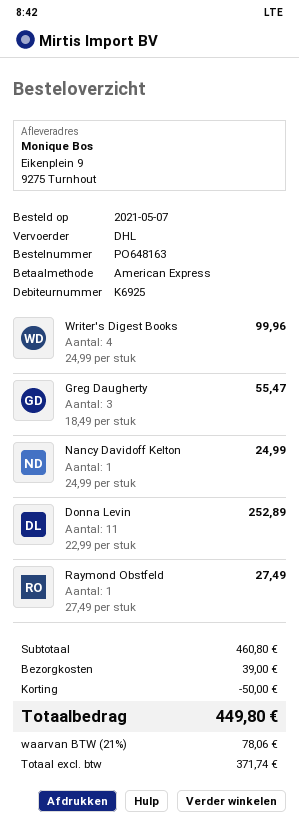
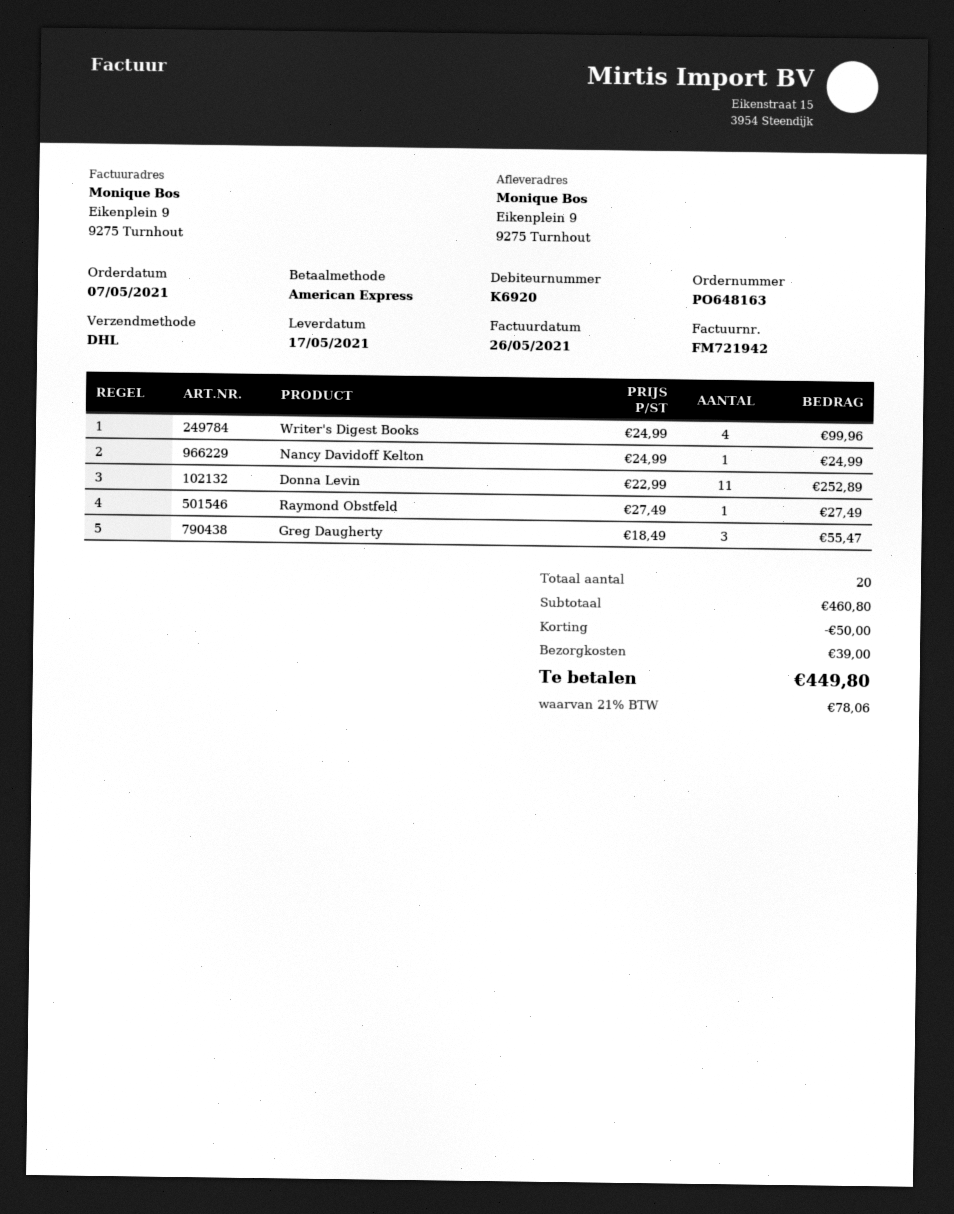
customer number: K6925 -> K6920

